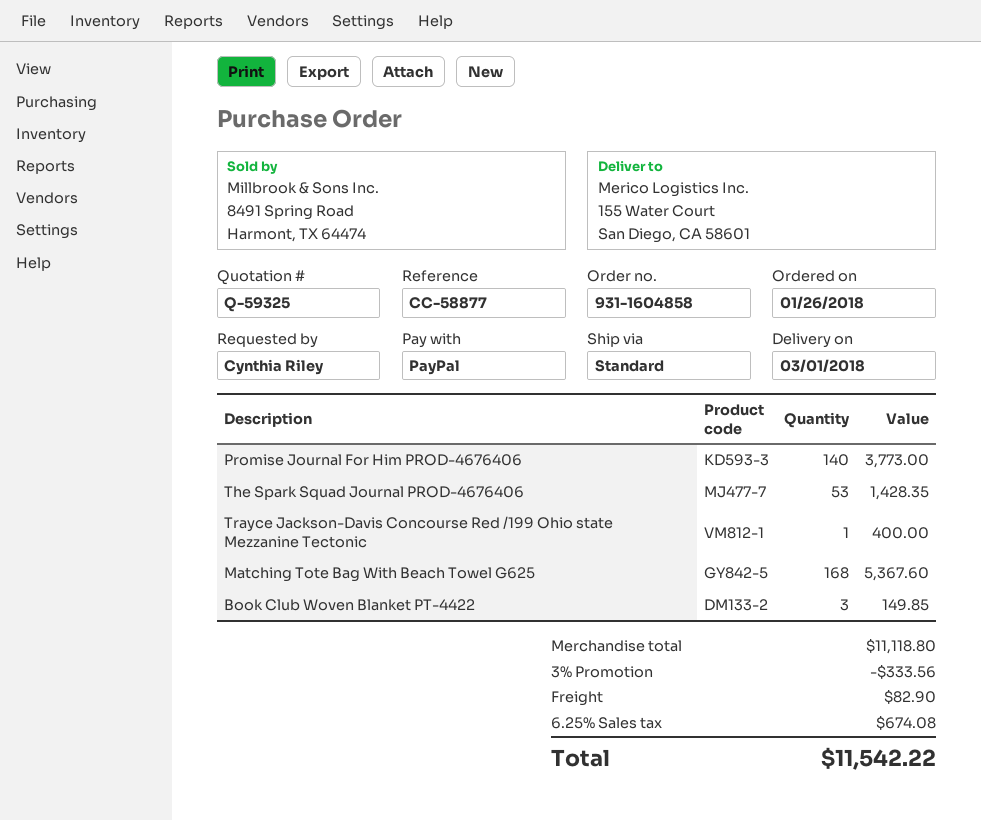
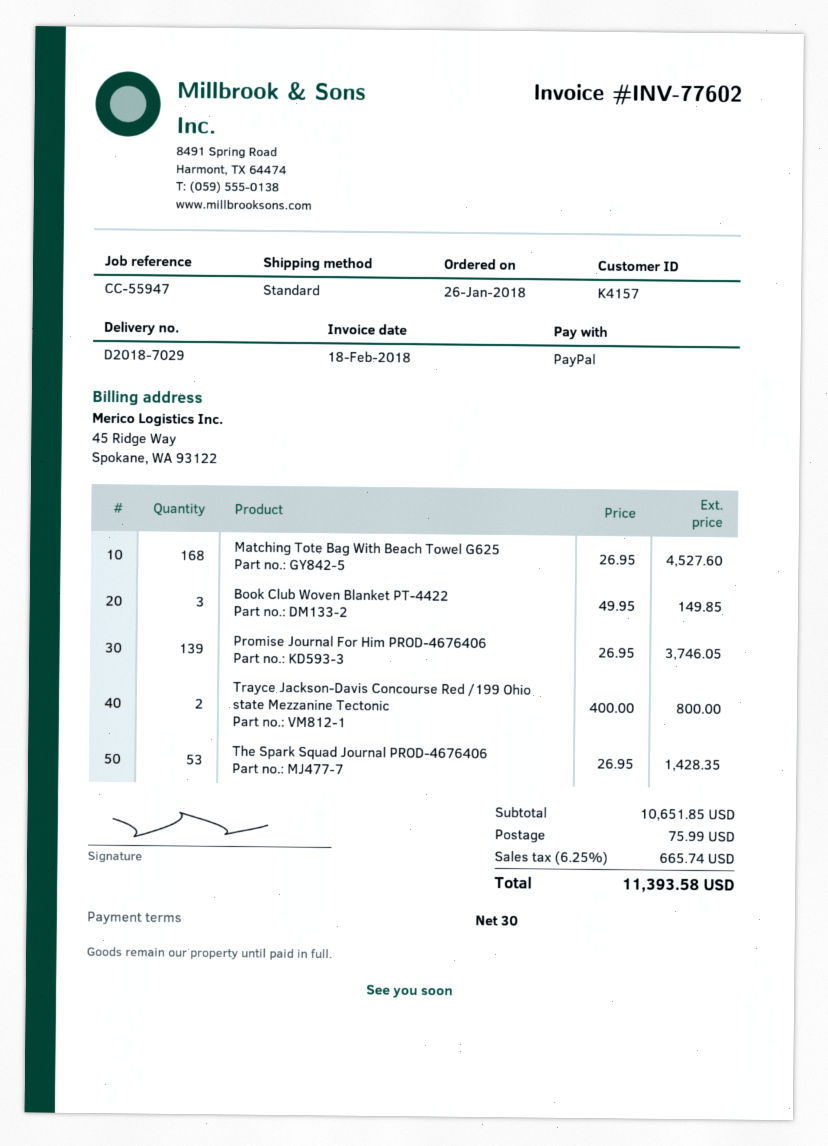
reference: CC-58877 -> CC-55947
Promise Journal For Him PROD-4676406: 140 for 3773.00 -> 139 for 3746.05
Trayce Jackson-Davis Concourse Red /199 Ohio state Mezzanine Tectonic: 1 for 400.00 -> 2 for 800.00
Matching Tote Bag With Beach Towel G625: 168 for 5367.60 -> 168 for 4527.60
subtotal: 11118.80 -> 10651.85
discount: 3% = 333.56 -> none
shipping: 82.90 -> 75.99
tax: 6.25% = 674.08 -> 6.25% = 665.74
total: 11542.22 -> 11393.58

